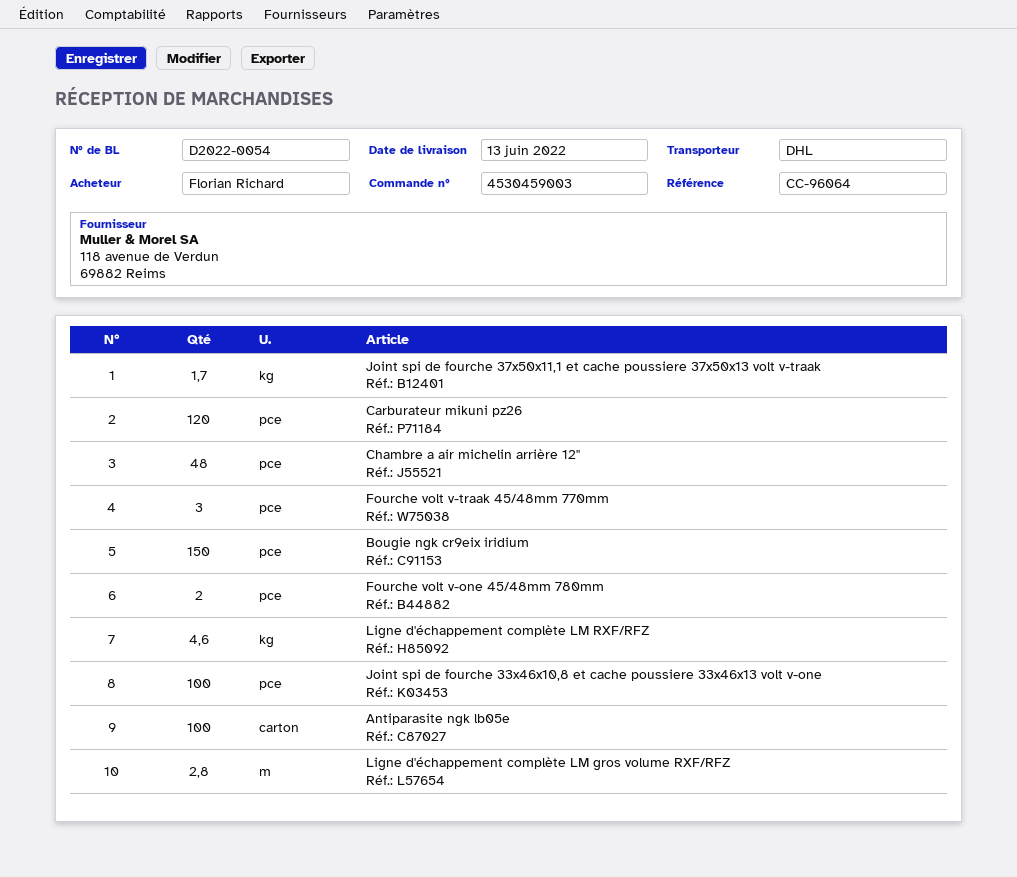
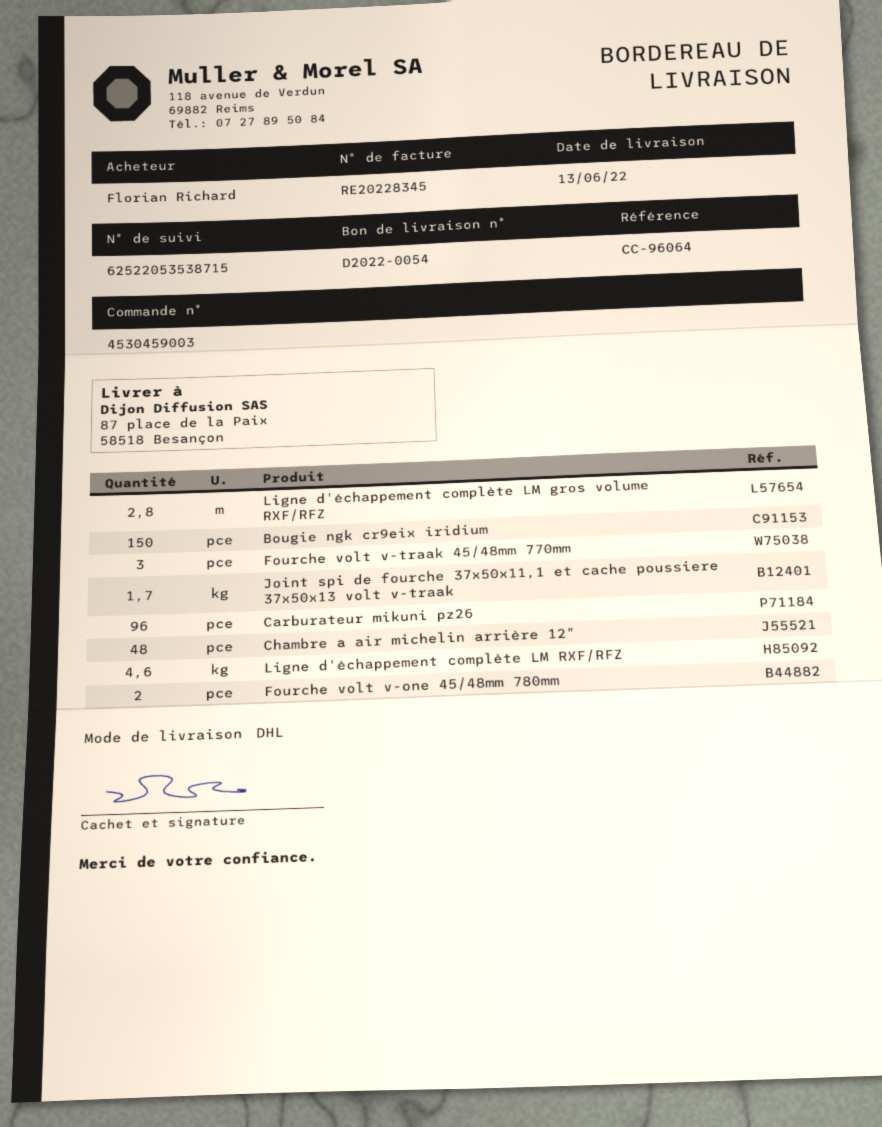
Carburateur mikuni pz26: 120 -> 96
Joint spi de fourche 33x46x10,8 et cache poussiere 33x46x13 volt v-one: 100 -> none
Antiparasite ngk lb05e: 100 -> none

